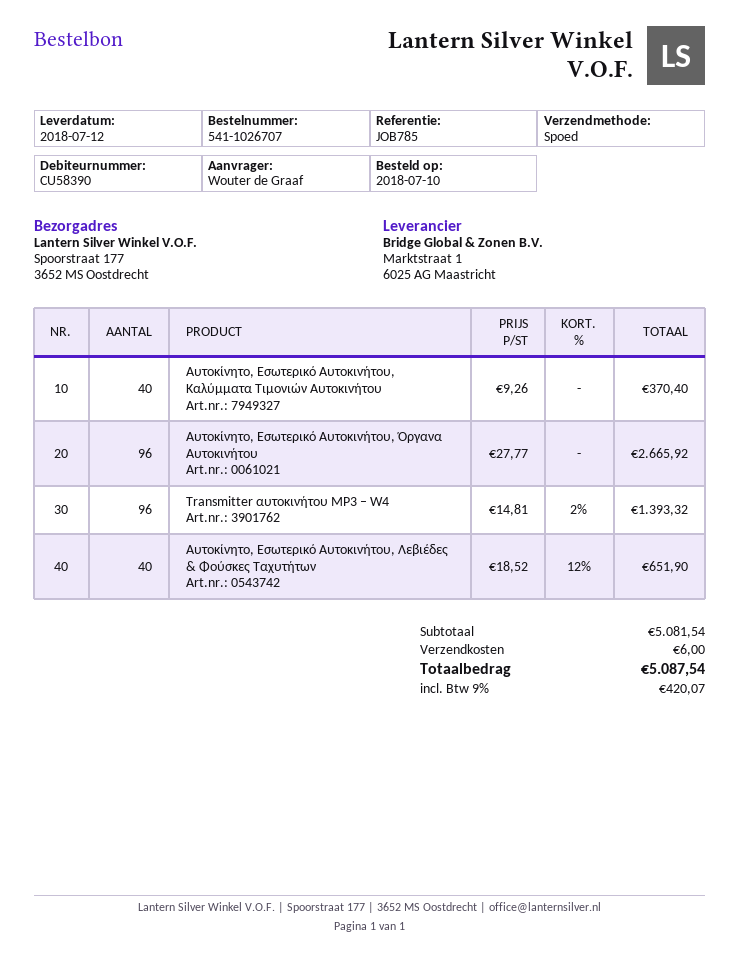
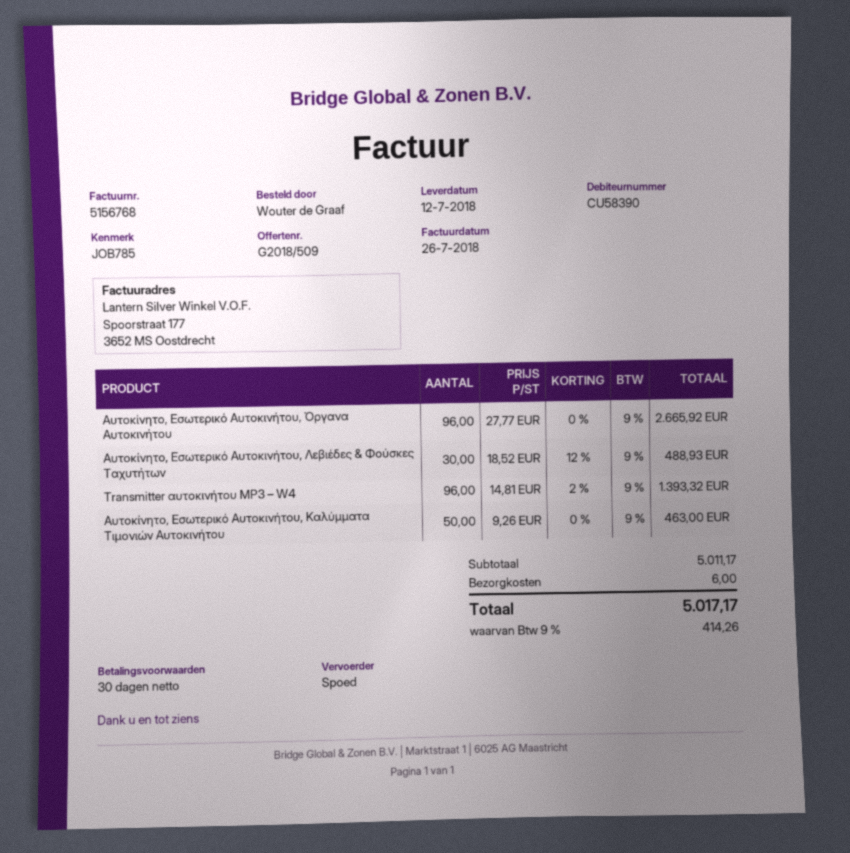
Αυτοκίνητο, Εσωτερικό Αυτοκινήτου, Καλύμματα Τιμονιών Αυτοκινήτου: 40 x 9.26 = 370.40 -> 50 x 9.26 = 463.00
Αυτοκίνητο, Εσωτερικό Αυτοκινήτου, Λεβιέδες & Φούσκες Ταχυτήτων: 40 x 18.52 - 12% = 651.90 -> 30 x 18.52 - 12% = 488.93
subtotal: 5081.54 -> 5011.17
tax: 9% = 420.07 -> 9% = 414.26
total: 5087.54 -> 5017.17

